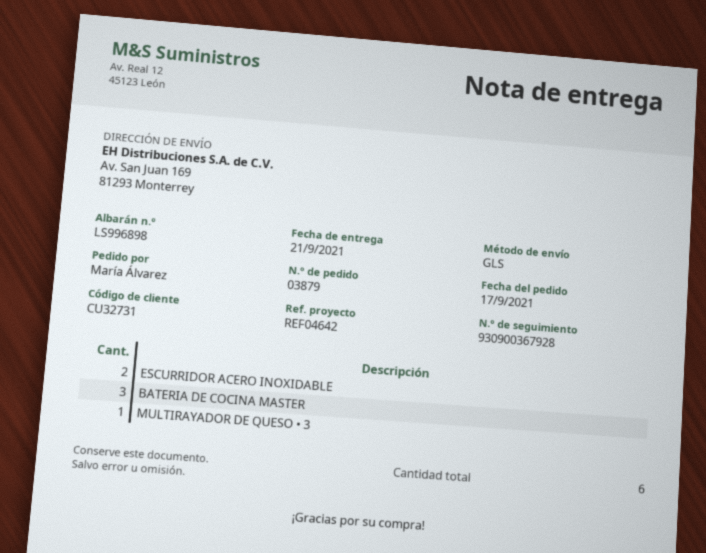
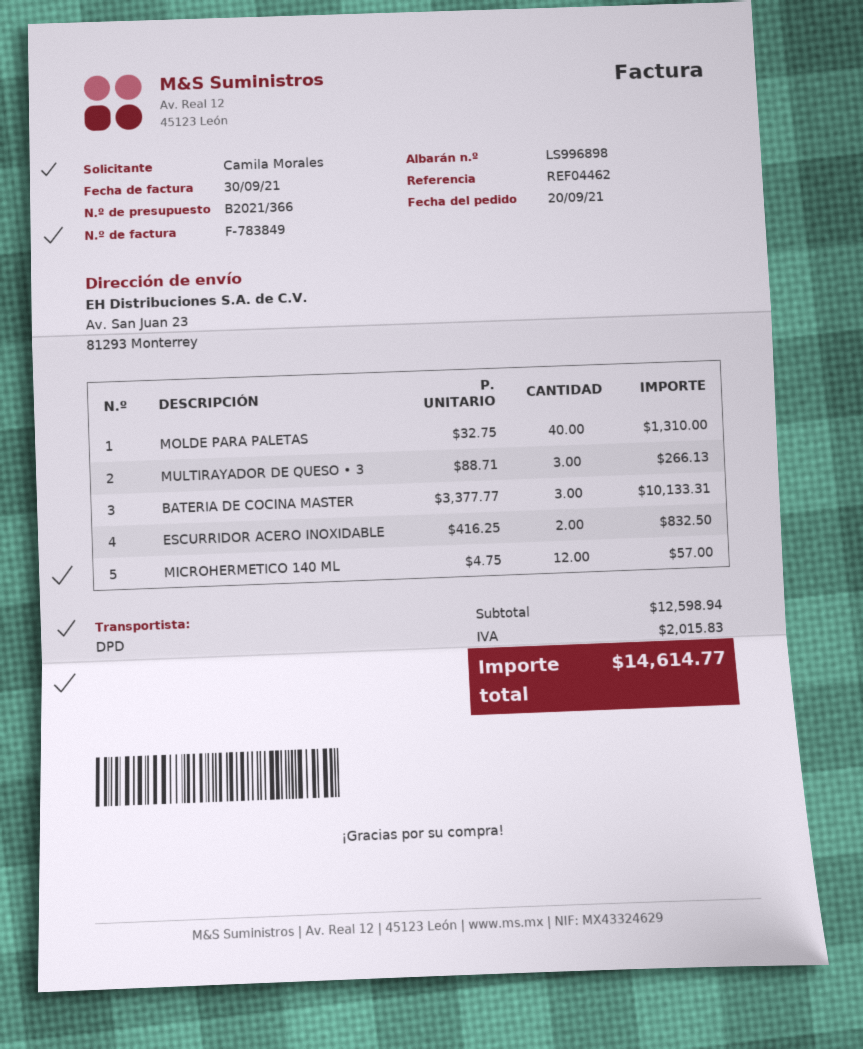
order date: 2021-09-17 -> 2021-09-20
reference: REF04642 -> REF04462
ordered by: María Álvarez -> Camila Morales
shipping method: GLS -> DPD
ship to: Av. San Juan 169, 81293 Monterrey -> Av. San Juan 23, 81293 Monterrey
MULTIRAYADOR DE QUESO • 3: 1 -> 3
MOLDE PARA PALETAS: none -> 40
MICROHERMETICO 140 ML: none -> 12

